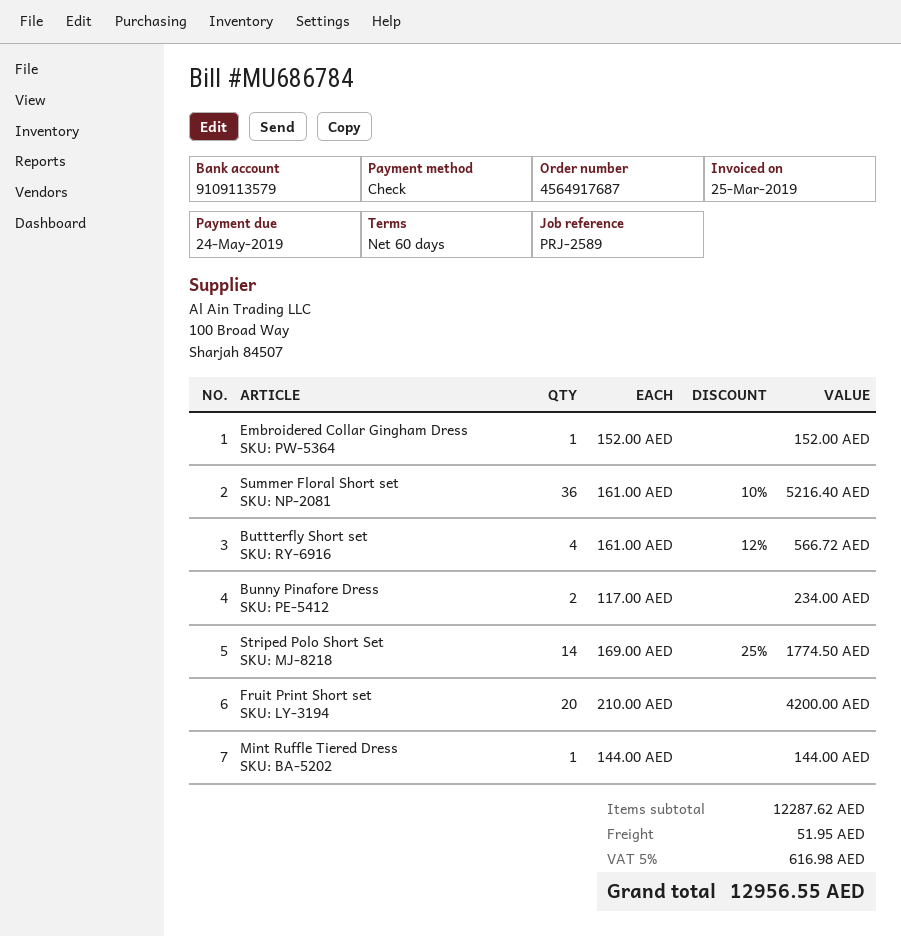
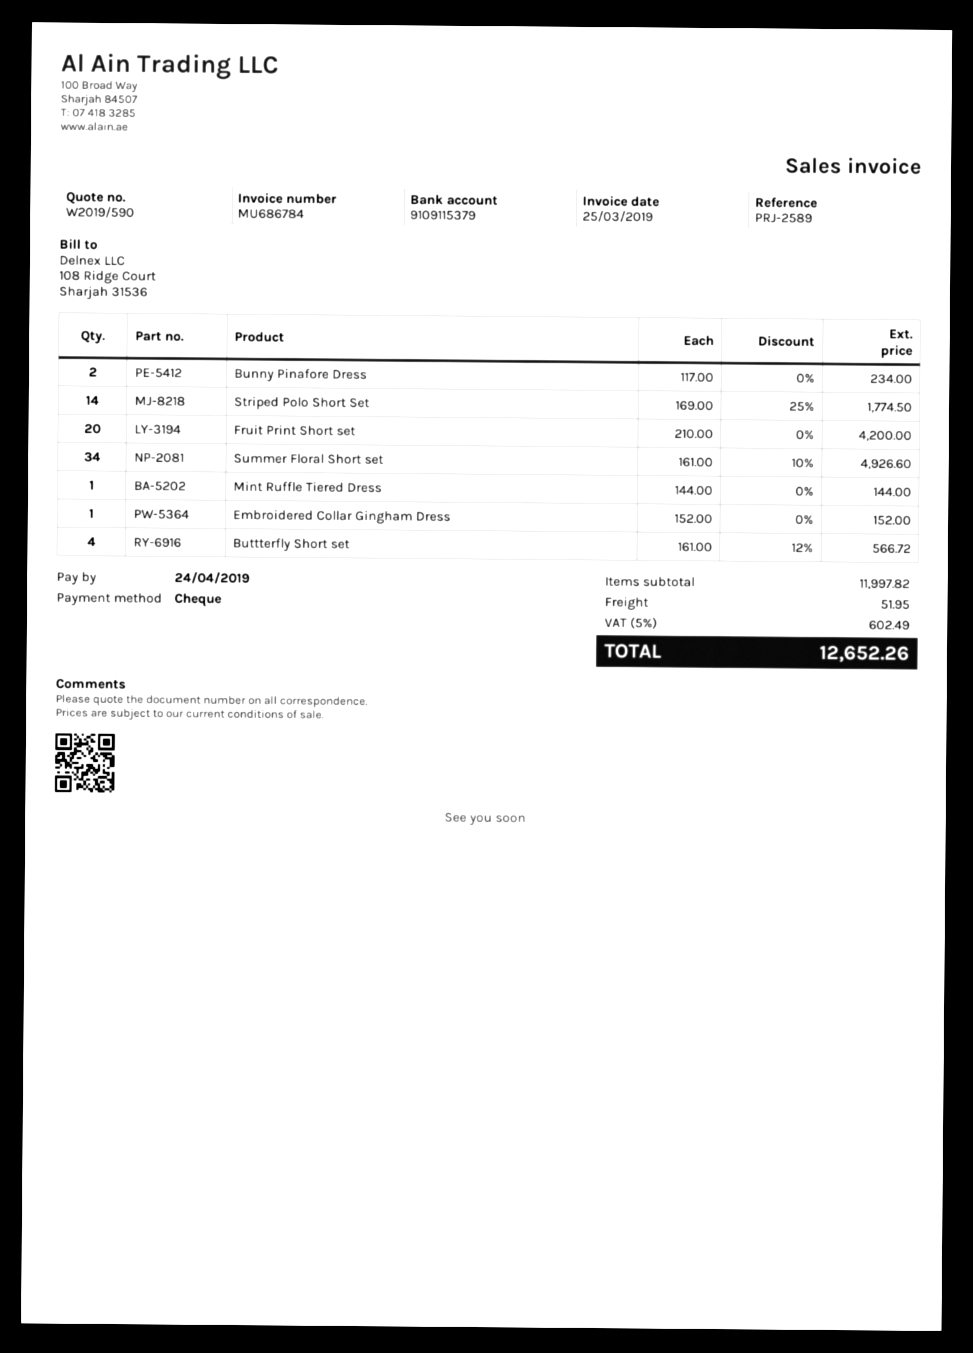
due date: 2019-05-24 -> 2019-04-24
bank account: 9109113579 -> 9109115379
Summer Floral Short set: 36 x 161.00 - 10% = 5216.40 -> 34 x 161.00 - 10% = 4926.60
subtotal: 12287.62 -> 11997.82
tax: 5% = 616.98 -> 5% = 602.49
total: 12956.55 -> 12652.26

